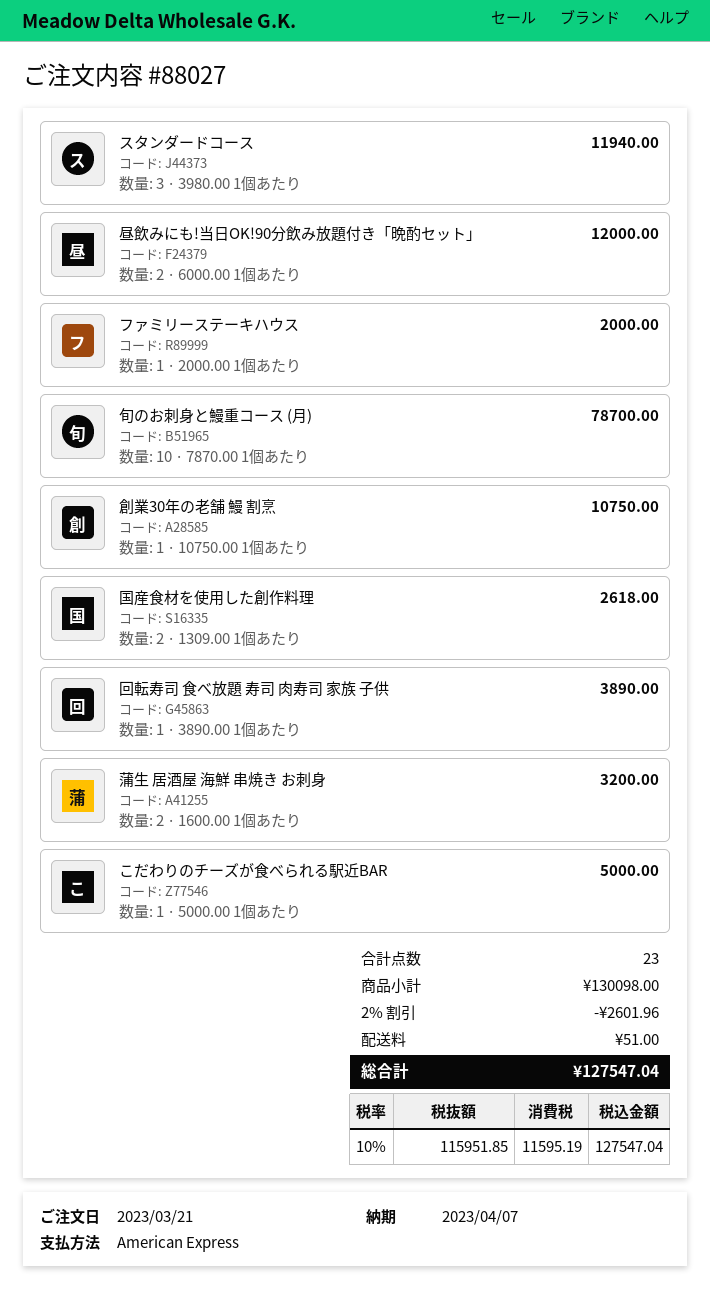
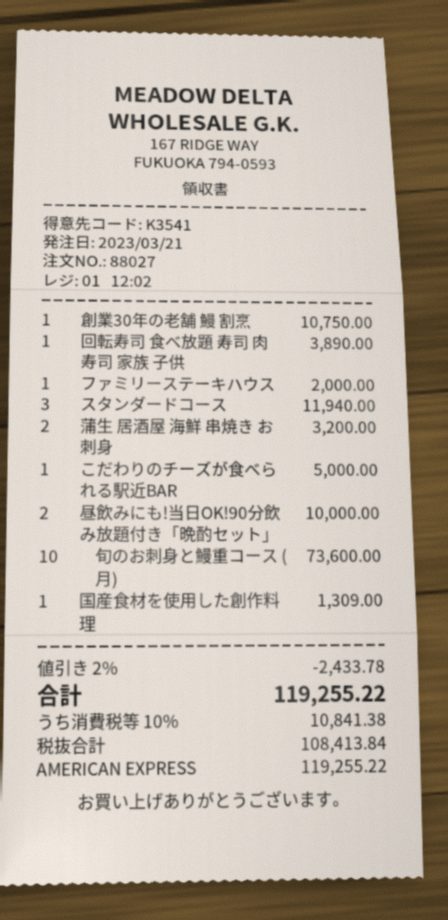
昼飲みにも!当日OK!90分飲み放題付き「晩酌セット」: 2 for 12000.00 -> 2 for 10000.00
旬のお刺身と鰻重コース (月): 10 for 78700.00 -> 10 for 73600.00
国産食材を使用した創作料理: 2 for 2618.00 -> 1 for 1309.00
discount: 2% = 2601.96 -> 2% = 2433.78
shipping: 51.00 -> none
net: 115951.85 -> 108413.84
tax: 10% = 11595.19 -> 10% = 10841.38
total: 127547.04 -> 119255.22

